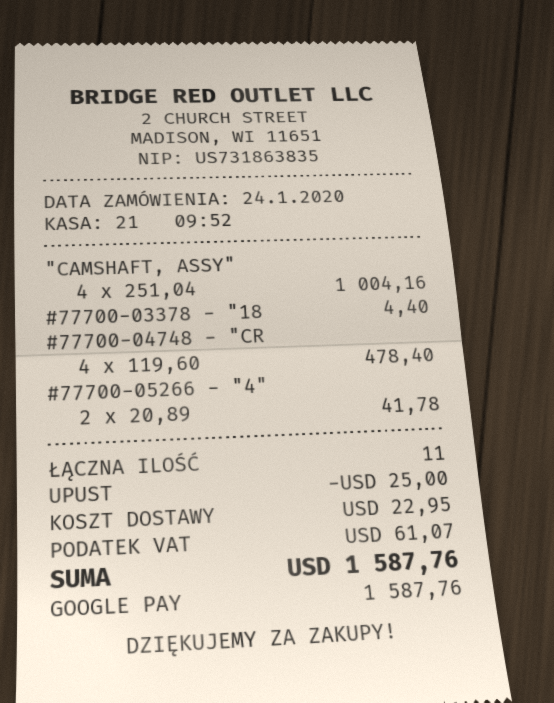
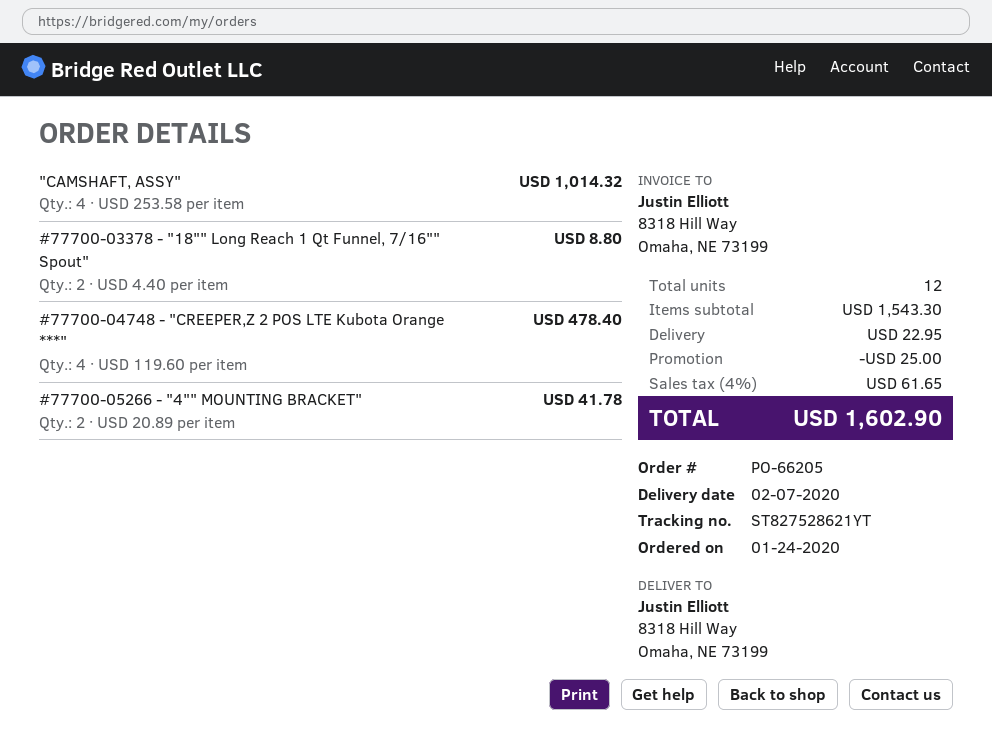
"CAMSHAFT, ASSY": 4 x 251.04 = 1004.16 -> 4 x 253.58 = 1014.32
#77700-03378 - "18: 1 x 4.40 = 4.40 -> 2 x 4.40 = 8.80
total quantity: 11 -> 12
tax: 61.07 -> 61.65
total: 1587.76 -> 1602.90

